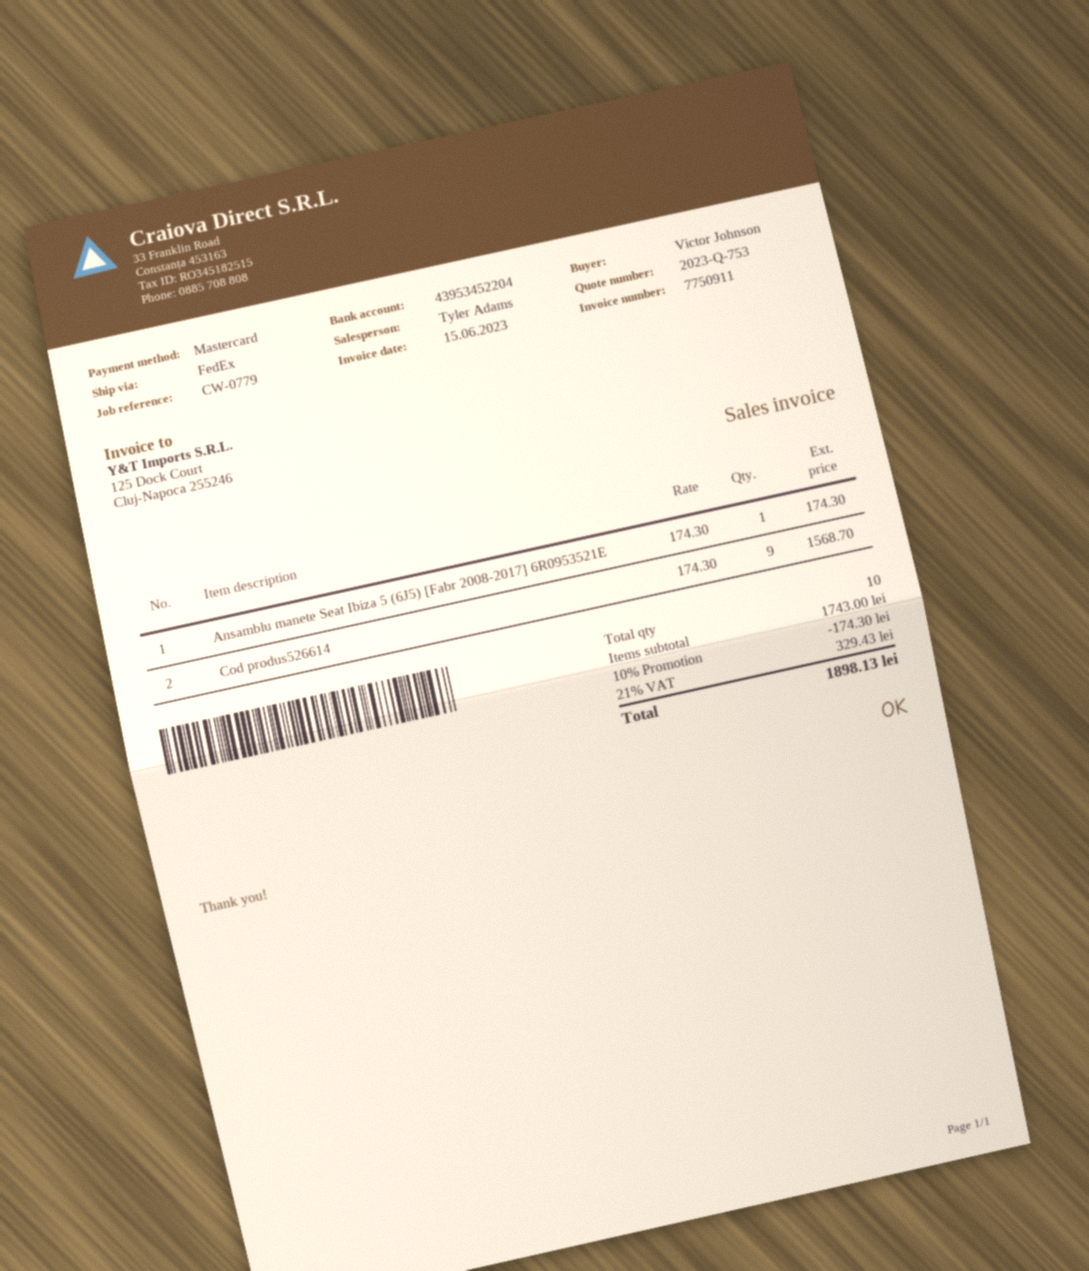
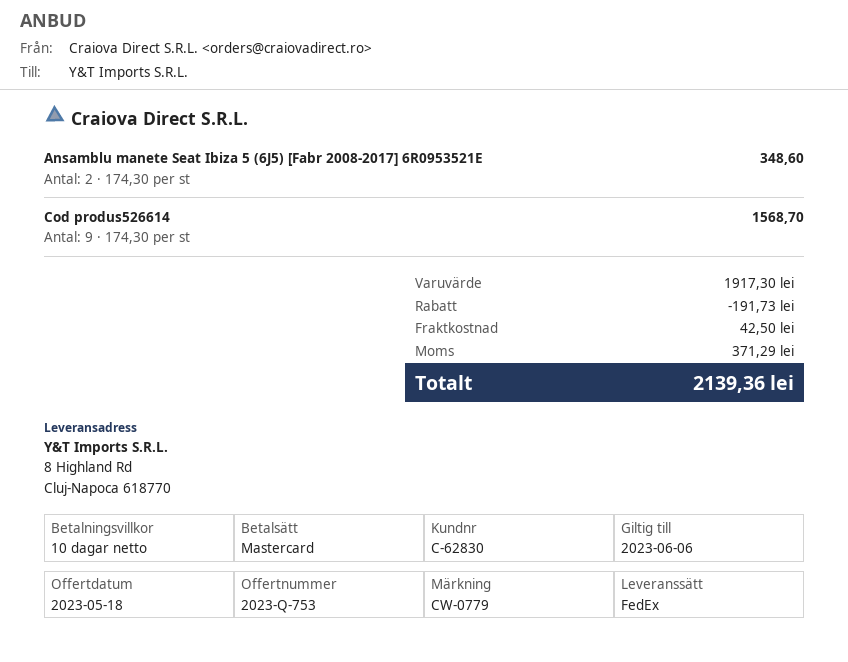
Ansamblu manete Seat Ibiza 5 (6J5) [Fabr 2008-2017] 6R0953521E: 1 x 174.30 = 174.30 -> 2 x 174.30 = 348.60
subtotal: 1743.00 -> 1917.30
discount: 174.30 -> 191.73
shipping: none -> 42.50
tax: 329.43 -> 371.29
total: 1898.13 -> 2139.36

